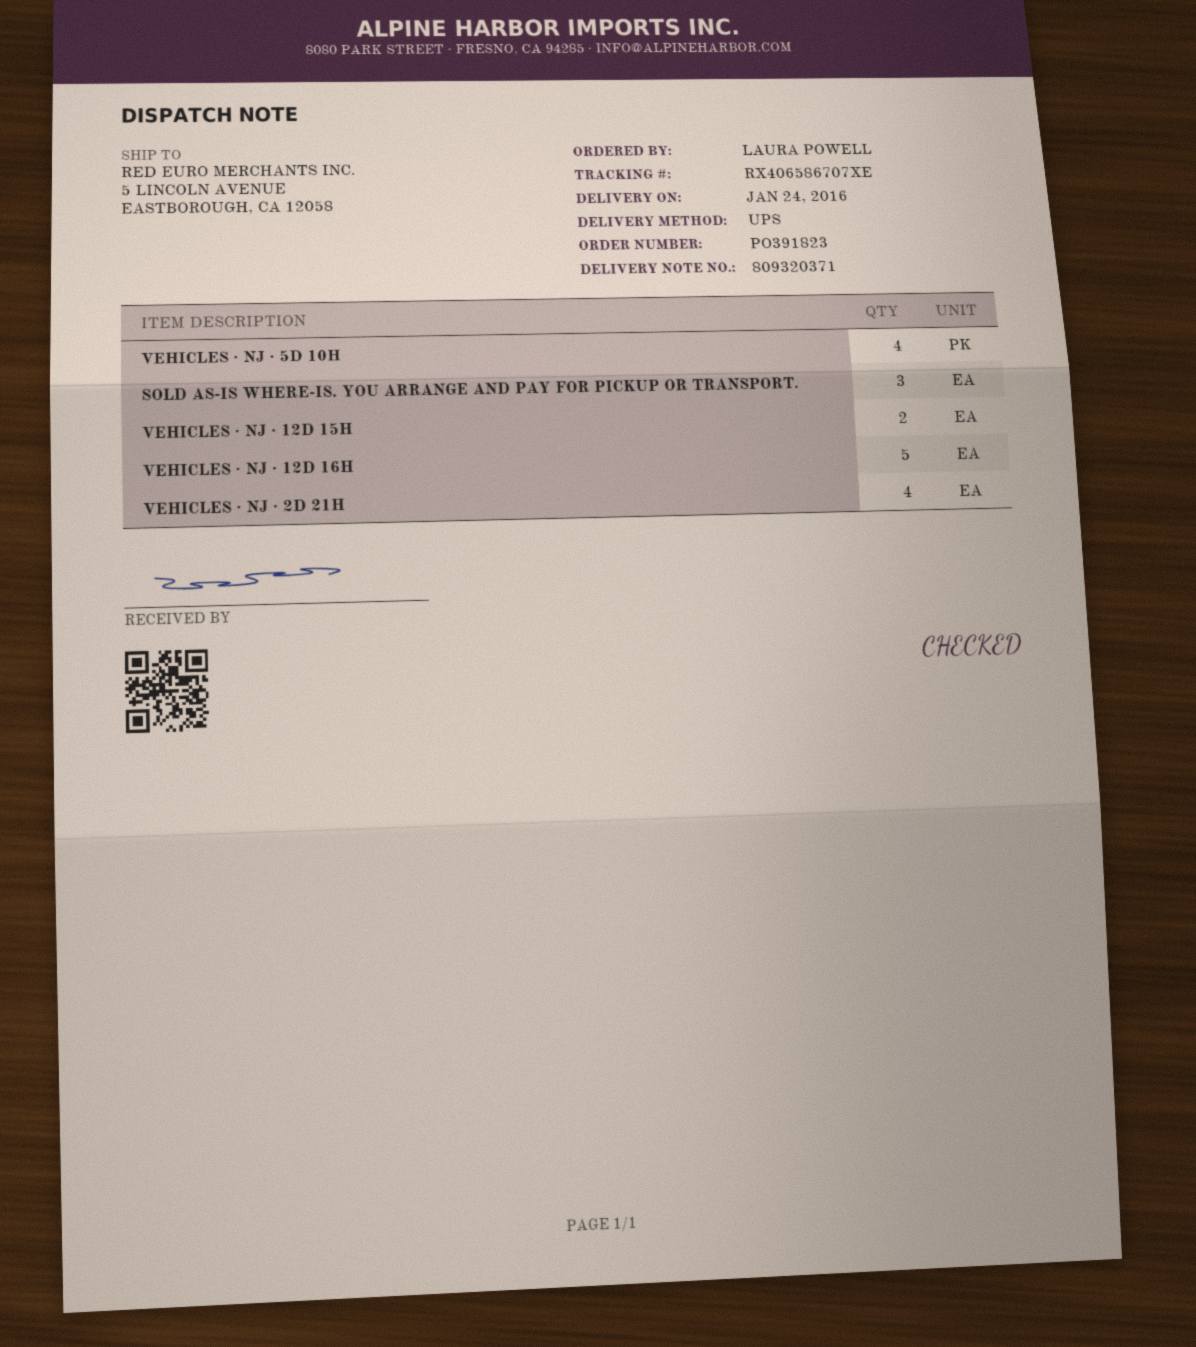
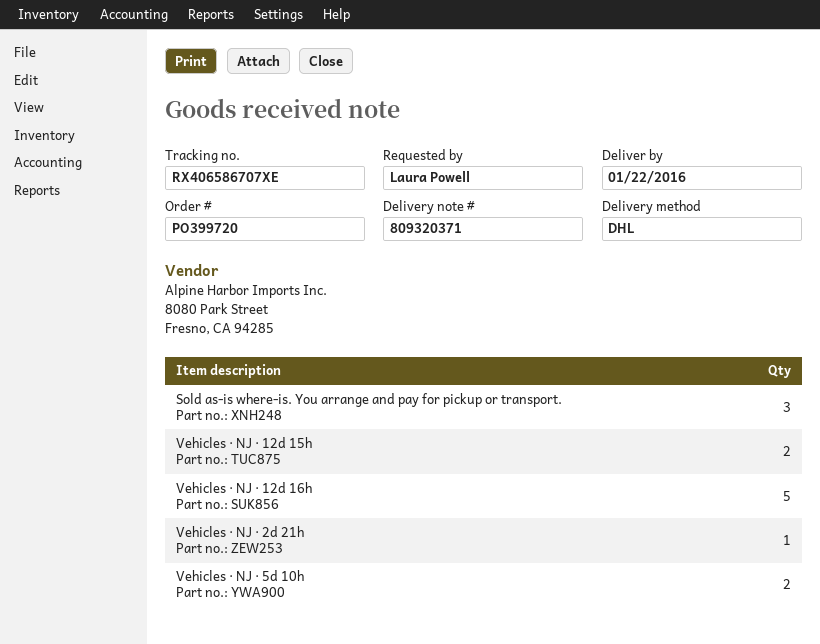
order number: PO391823 -> PO399720
delivery date: 2016-01-24 -> 2016-01-22
shipping method: UPS -> DHL
VEHICLES · NJ · 5D 10H: 4 -> 2
VEHICLES · NJ · 2D 21H: 4 -> 1

